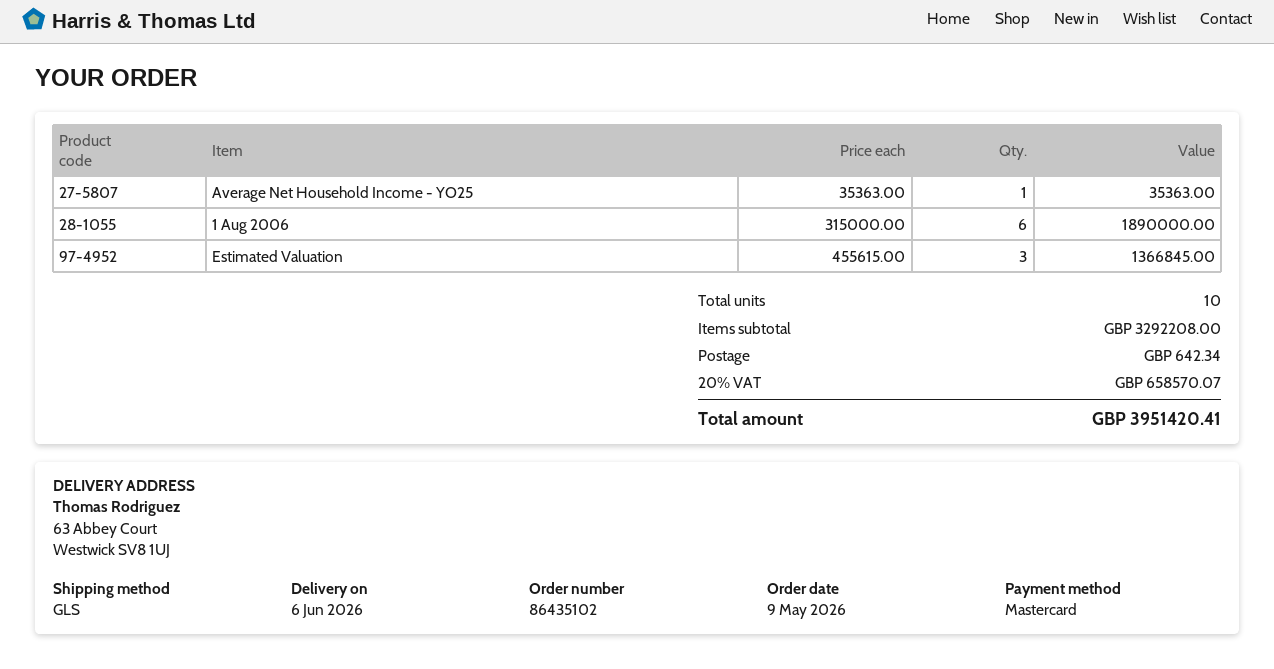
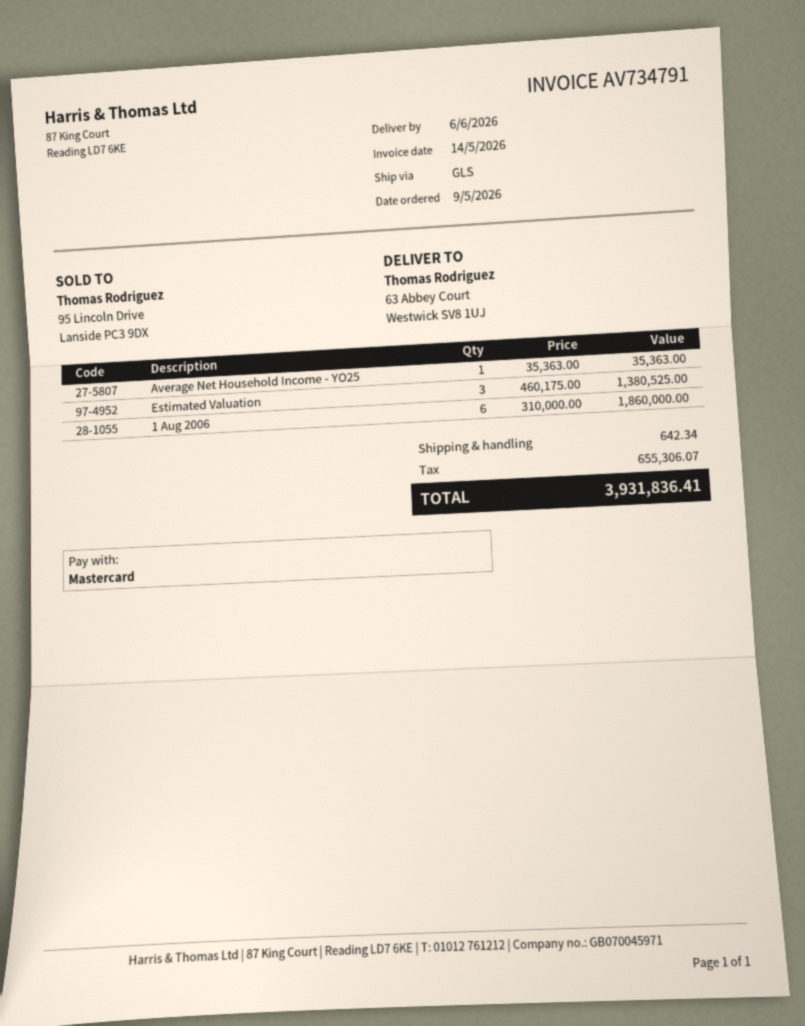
1 Aug 2006: 6 x 315000.00 = 1890000.00 -> 6 x 310000.00 = 1860000.00
Estimated Valuation: 3 x 455615.00 = 1366845.00 -> 3 x 460175.00 = 1380525.00
tax: 658570.07 -> 655306.07
total: 3951420.41 -> 3931836.41

